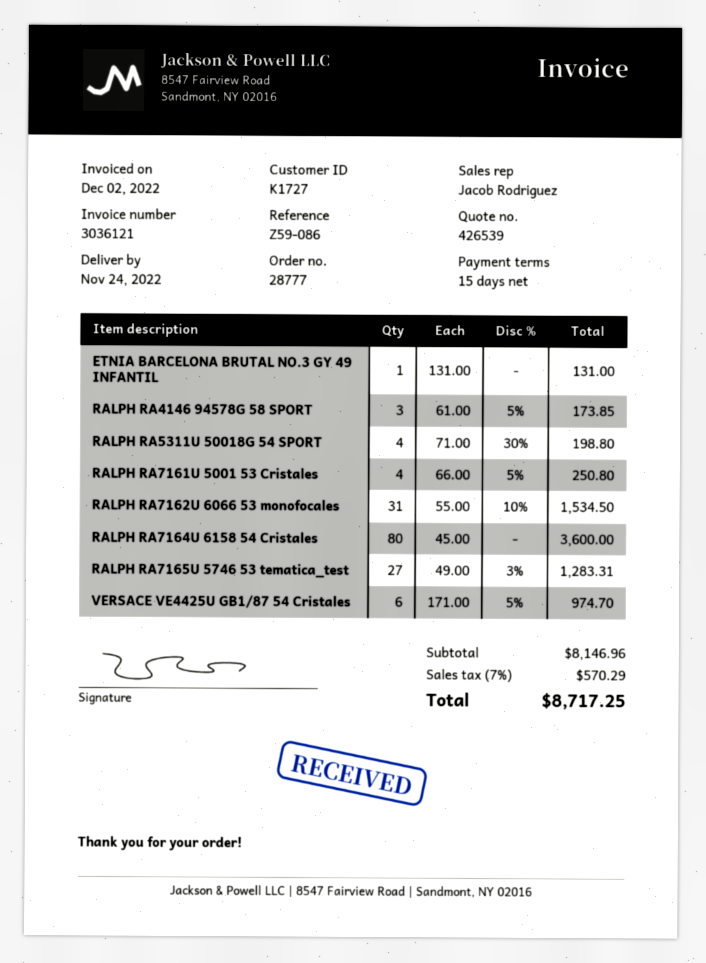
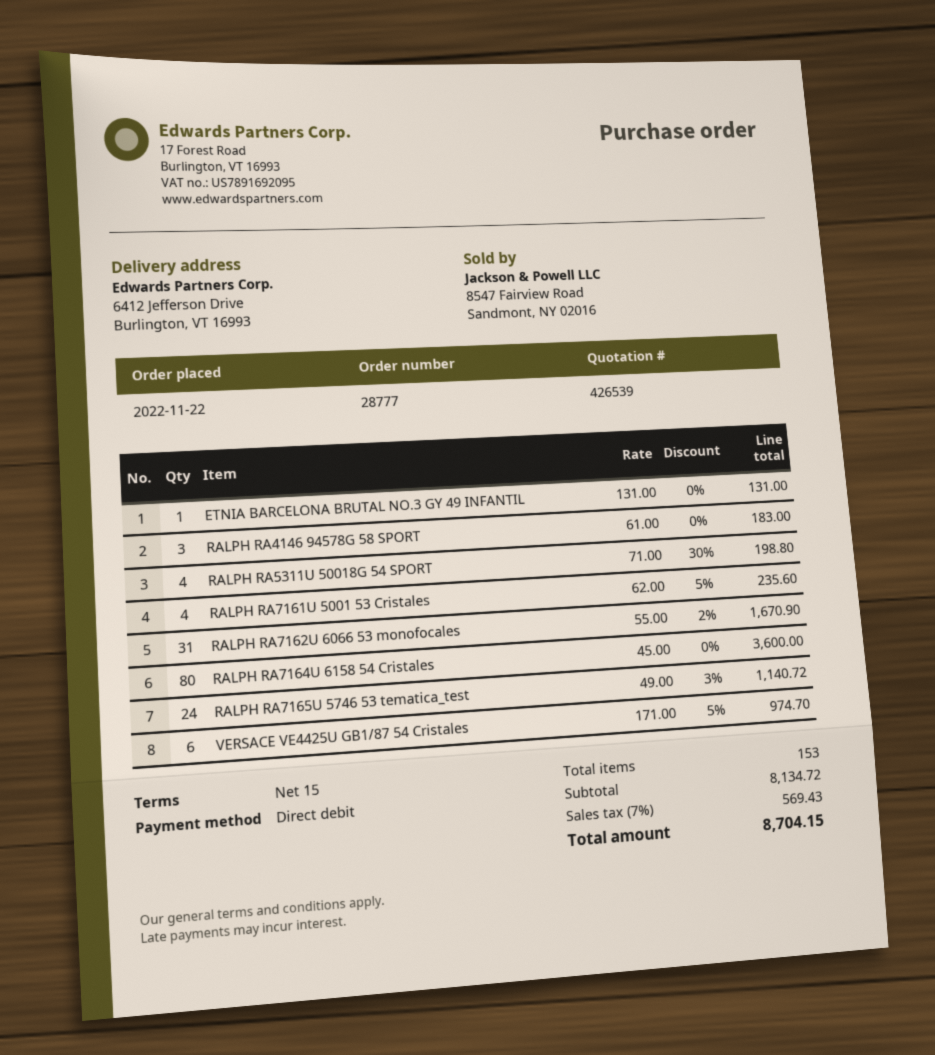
RALPH RA4146 94578G 58 SPORT: 3 x 61.00 - 5% = 173.85 -> 3 x 61.00 = 183.00
RALPH RA7161U 5001 53 Cristales: 4 x 66.00 - 5% = 250.80 -> 4 x 62.00 - 5% = 235.60
RALPH RA7162U 6066 53 monofocales: 31 x 55.00 - 10% = 1534.50 -> 31 x 55.00 - 2% = 1670.90
RALPH RA7165U 5746 53 tematica_test: 27 x 49.00 - 3% = 1283.31 -> 24 x 49.00 - 3% = 1140.72
subtotal: 8146.96 -> 8134.72
tax: 7% = 570.29 -> 7% = 569.43
total: 8717.25 -> 8704.15

